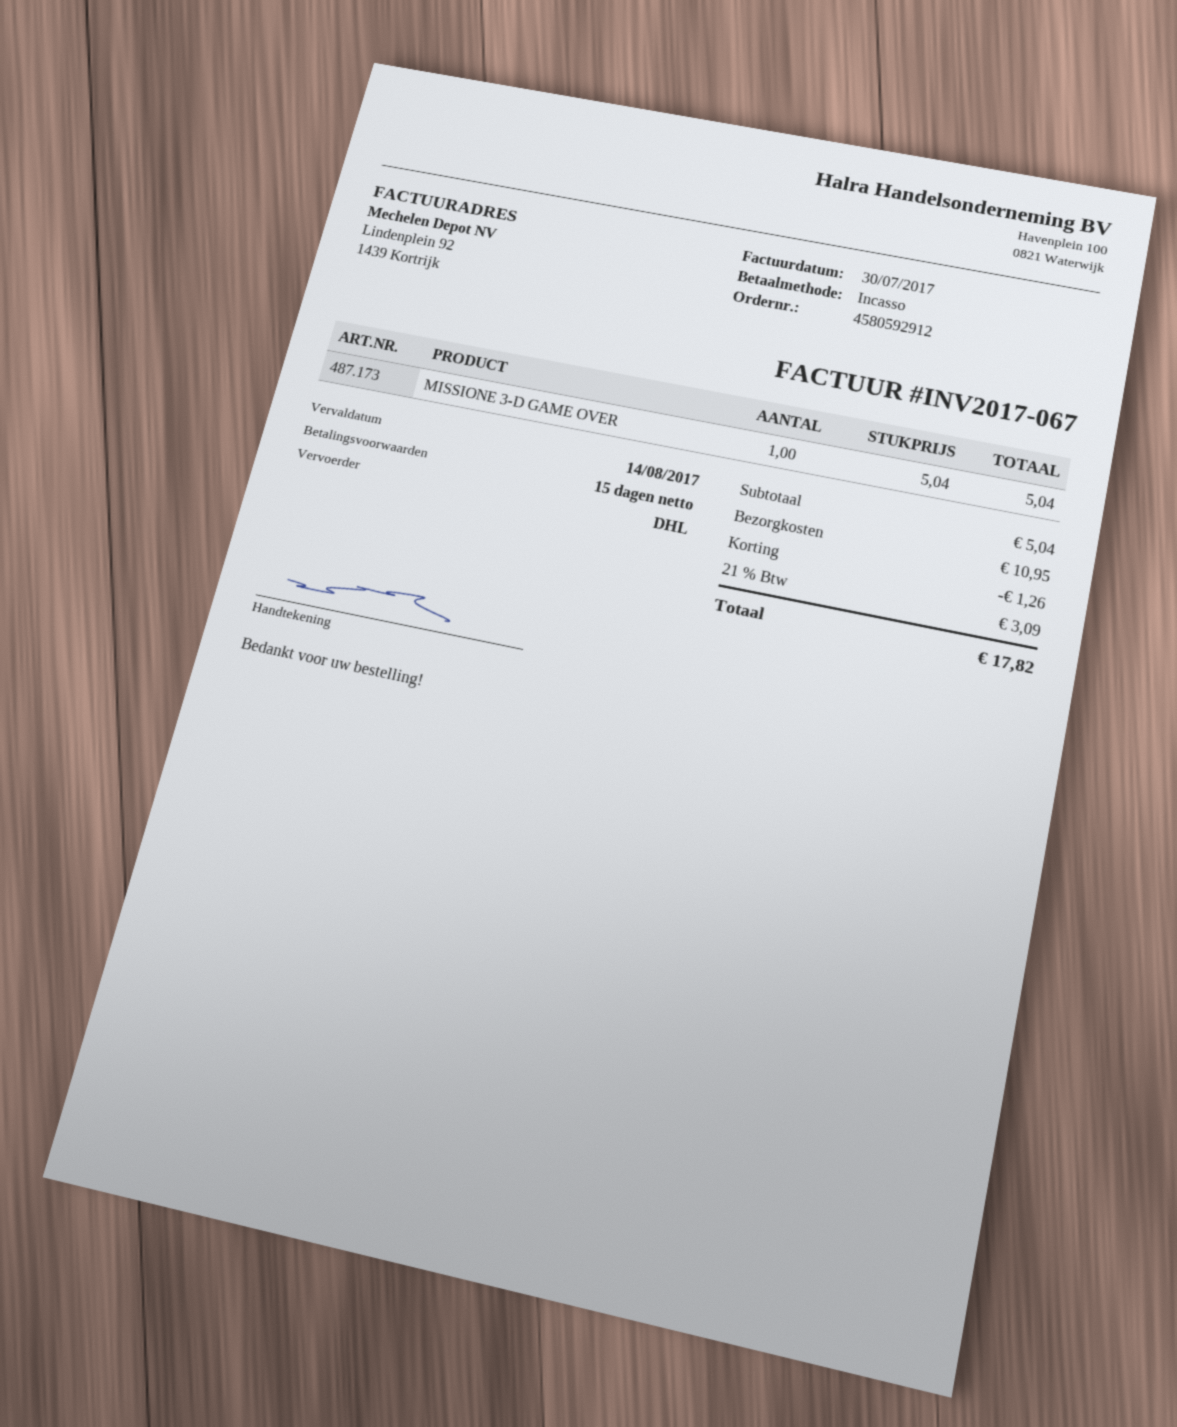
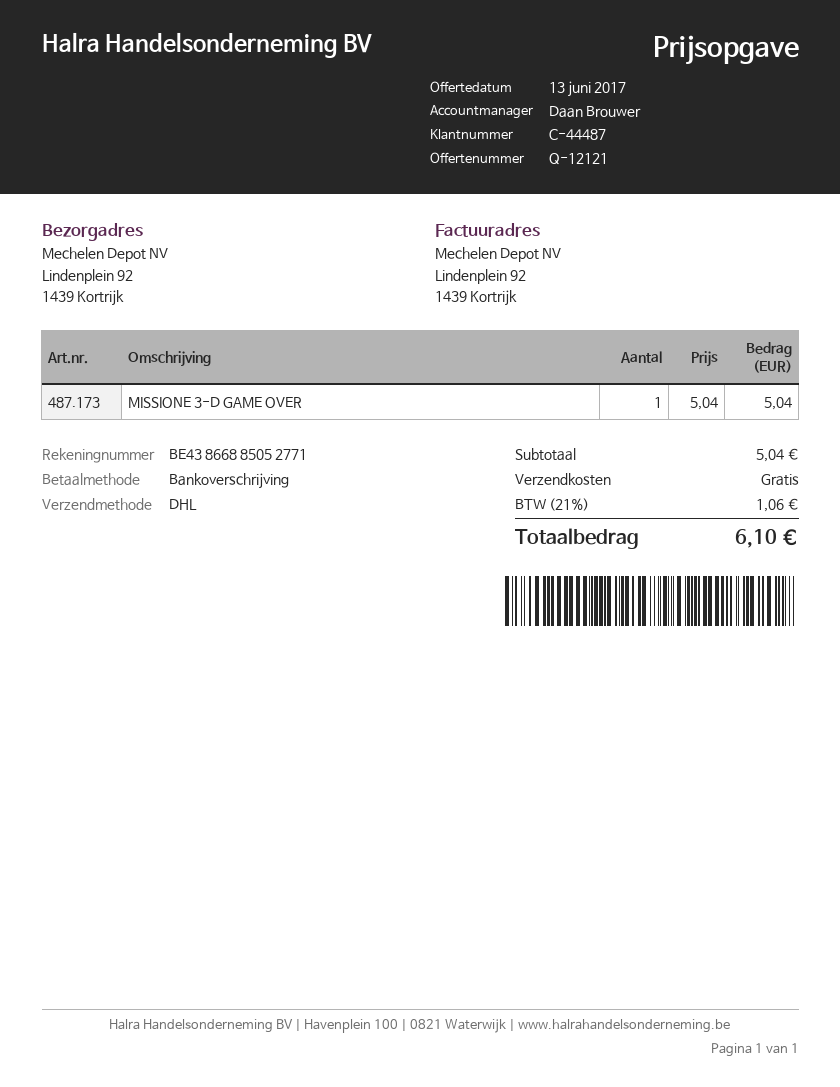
payment method: direct debit -> bank transfer
discount: 1.26 -> none
shipping: 10.95 -> 0.00
tax: 21% = 3.09 -> 21% = 1.06
total: 17.82 -> 6.10

